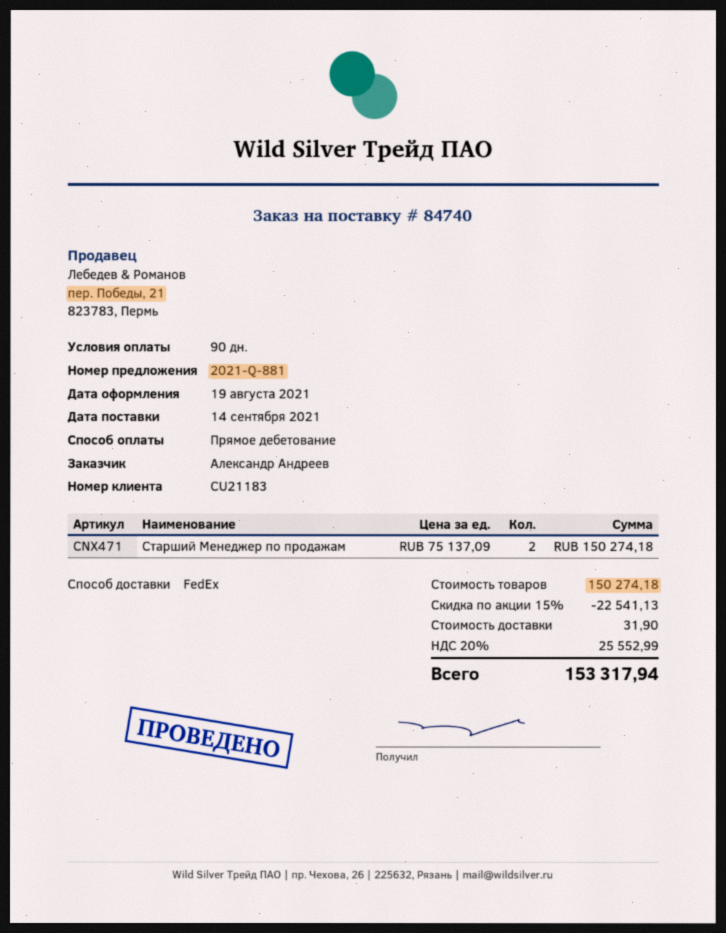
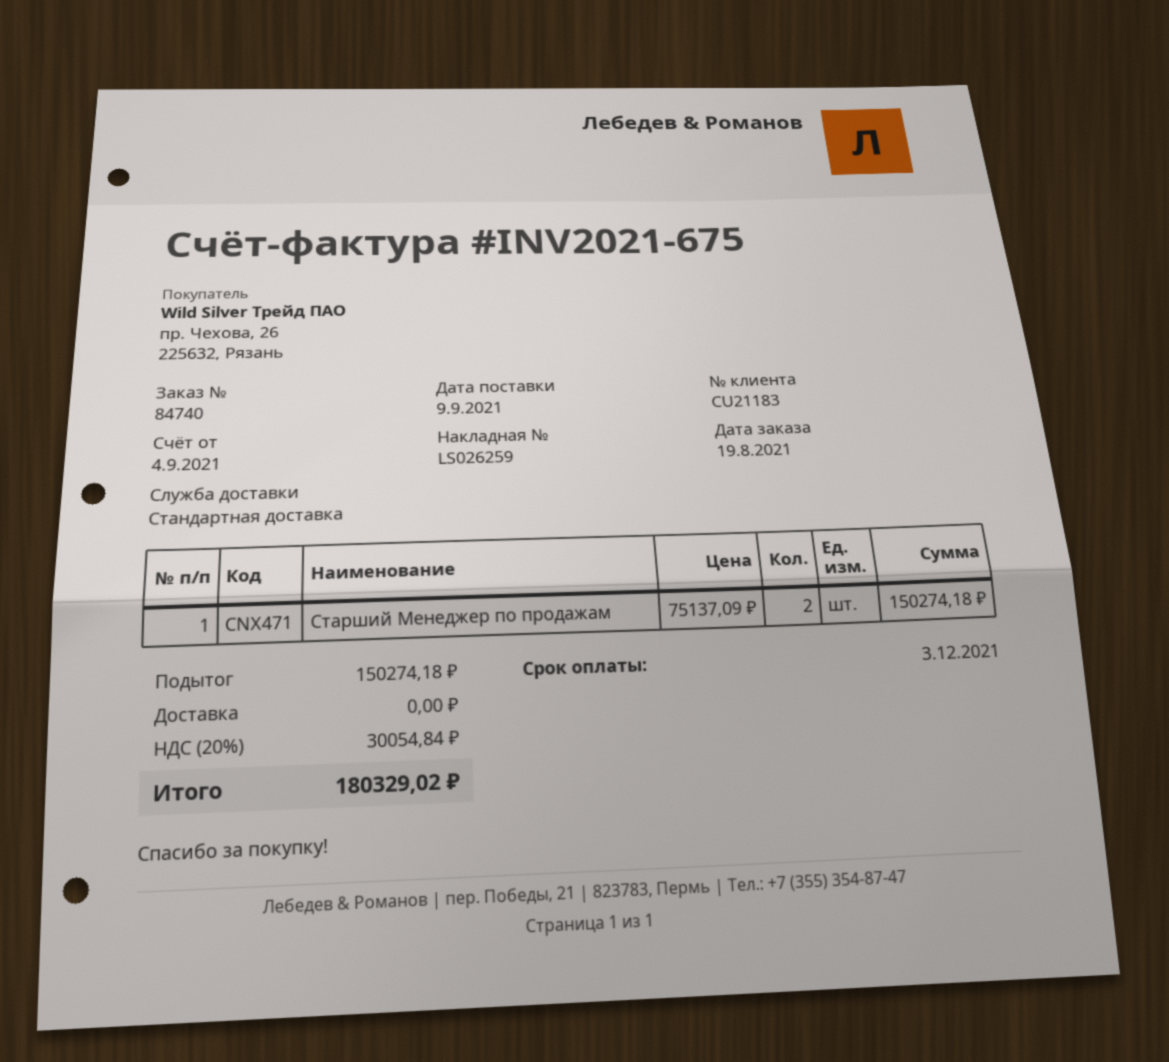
delivery date: 2021-09-14 -> 2021-09-09
shipping method: FedEx -> standard
discount: 15% = 22541.13 -> none
shipping: 31.90 -> 0.00
tax: 20% = 25552.99 -> 20% = 30054.84
total: 153317.94 -> 180329.02

